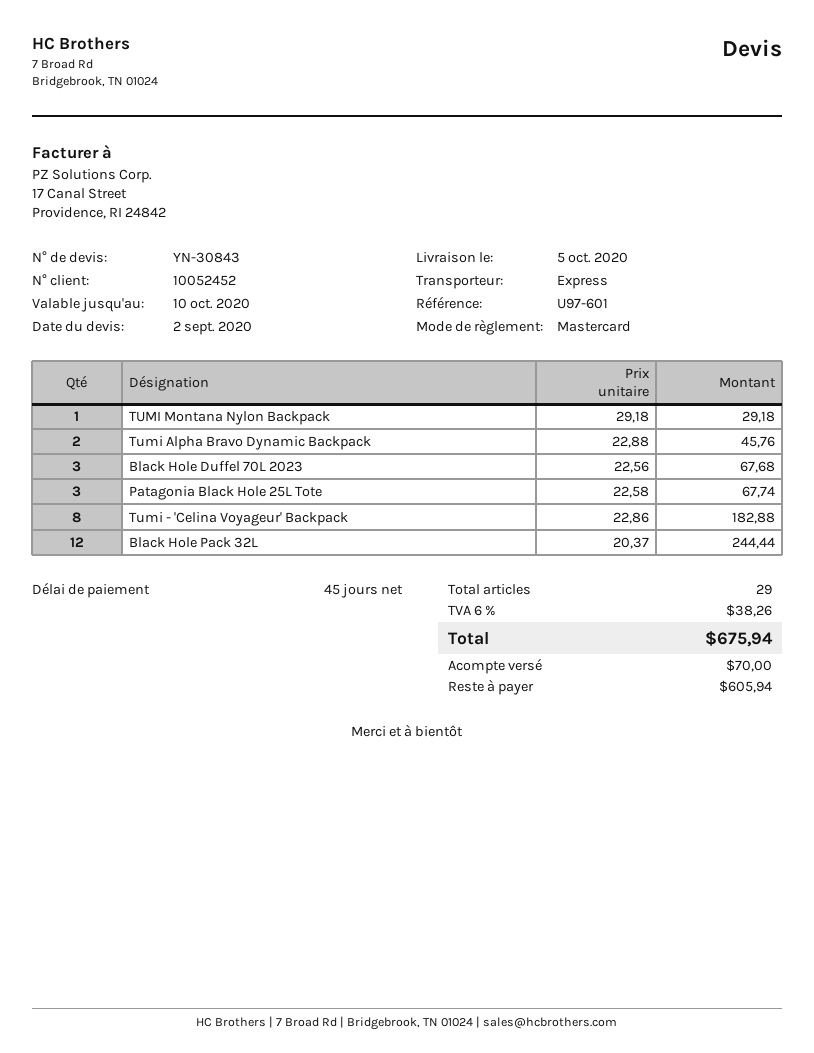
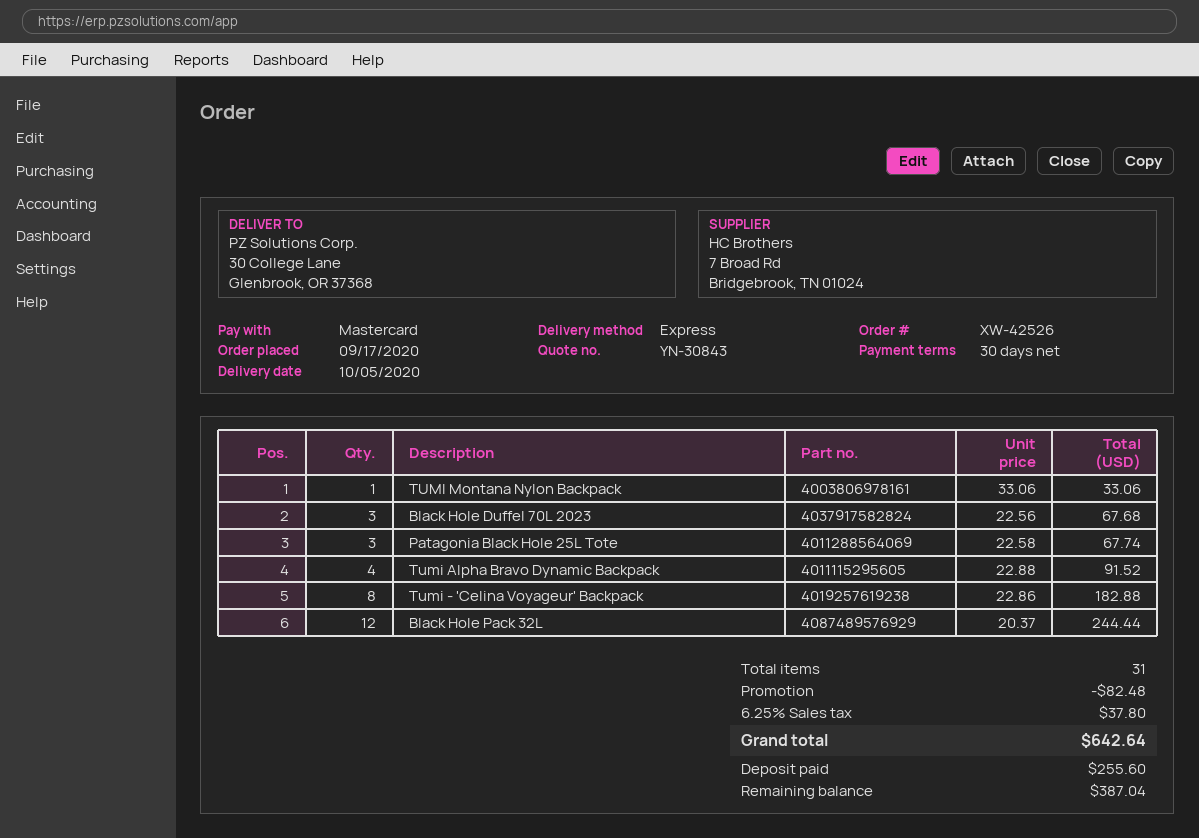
payment terms: 45 days -> 30 days
TUMI Montana Nylon Backpack: 1 x 29.18 = 29.18 -> 1 x 33.06 = 33.06
Tumi Alpha Bravo Dynamic Backpack: 2 x 22.88 = 45.76 -> 4 x 22.88 = 91.52
total quantity: 29 -> 31
discount: none -> 82.48
tax: 6% = 38.26 -> 6.25% = 37.80
total: 675.94 -> 642.64
deposit: 70.00 -> 255.60
balance: 605.94 -> 387.04

